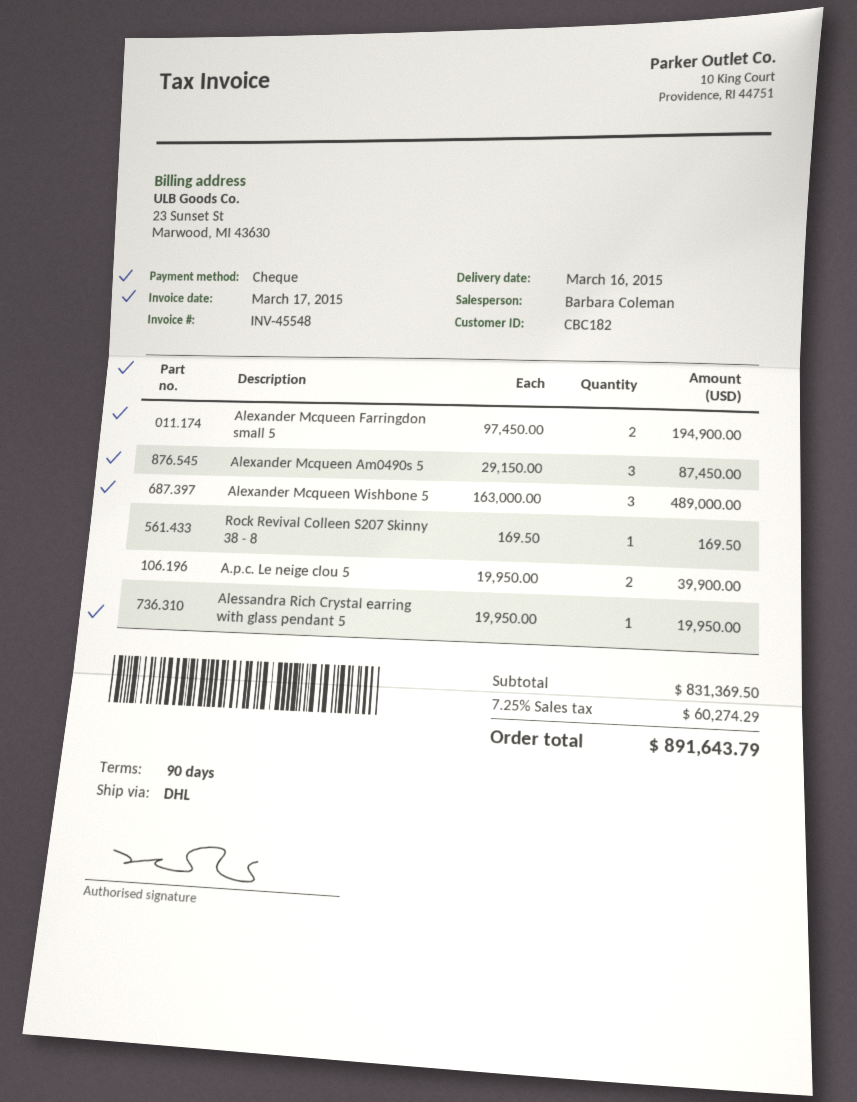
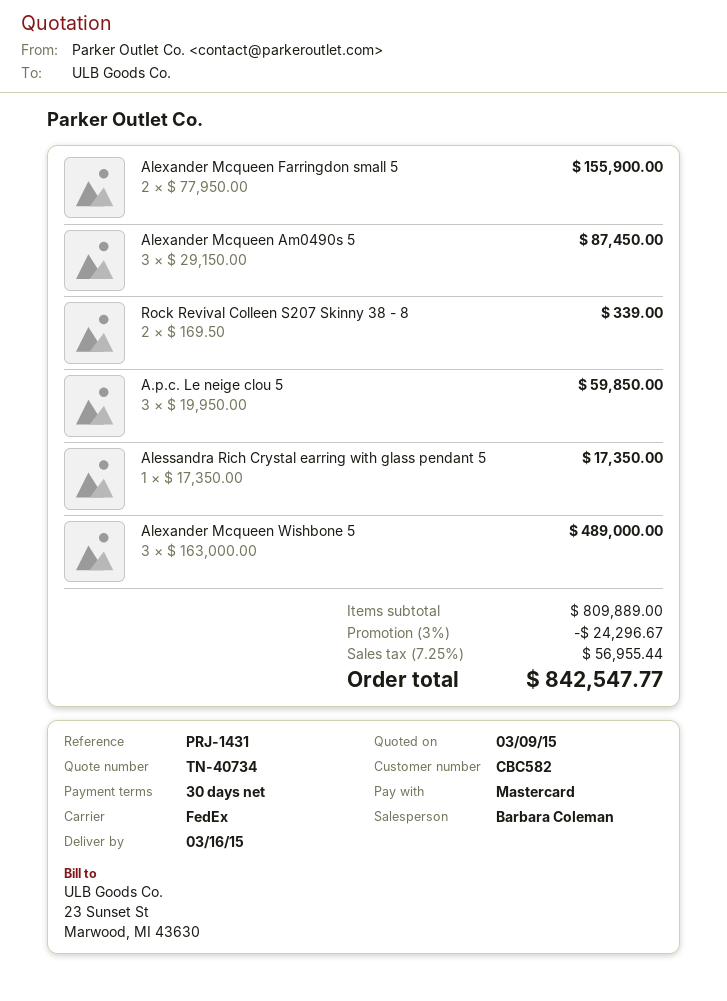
payment terms: 90 days -> 30 days
customer number: CBC182 -> CBC582
payment method: cheque -> Mastercard
shipping method: DHL -> FedEx
Alexander Mcqueen Farringdon small 5: 2 x 97450.00 = 194900.00 -> 2 x 77950.00 = 155900.00
Rock Revival Colleen S207 Skinny 38 - 8: 1 x 169.50 = 169.50 -> 2 x 169.50 = 339.00
A.p.c. Le neige clou 5: 2 x 19950.00 = 39900.00 -> 3 x 19950.00 = 59850.00
Alessandra Rich Crystal earring with glass pendant 5: 1 x 19950.00 = 19950.00 -> 1 x 17350.00 = 17350.00
subtotal: 831369.50 -> 809889.00
discount: none -> 3% = 24296.67
tax: 7.25% = 60274.29 -> 7.25% = 56955.44
total: 891643.79 -> 842547.77

